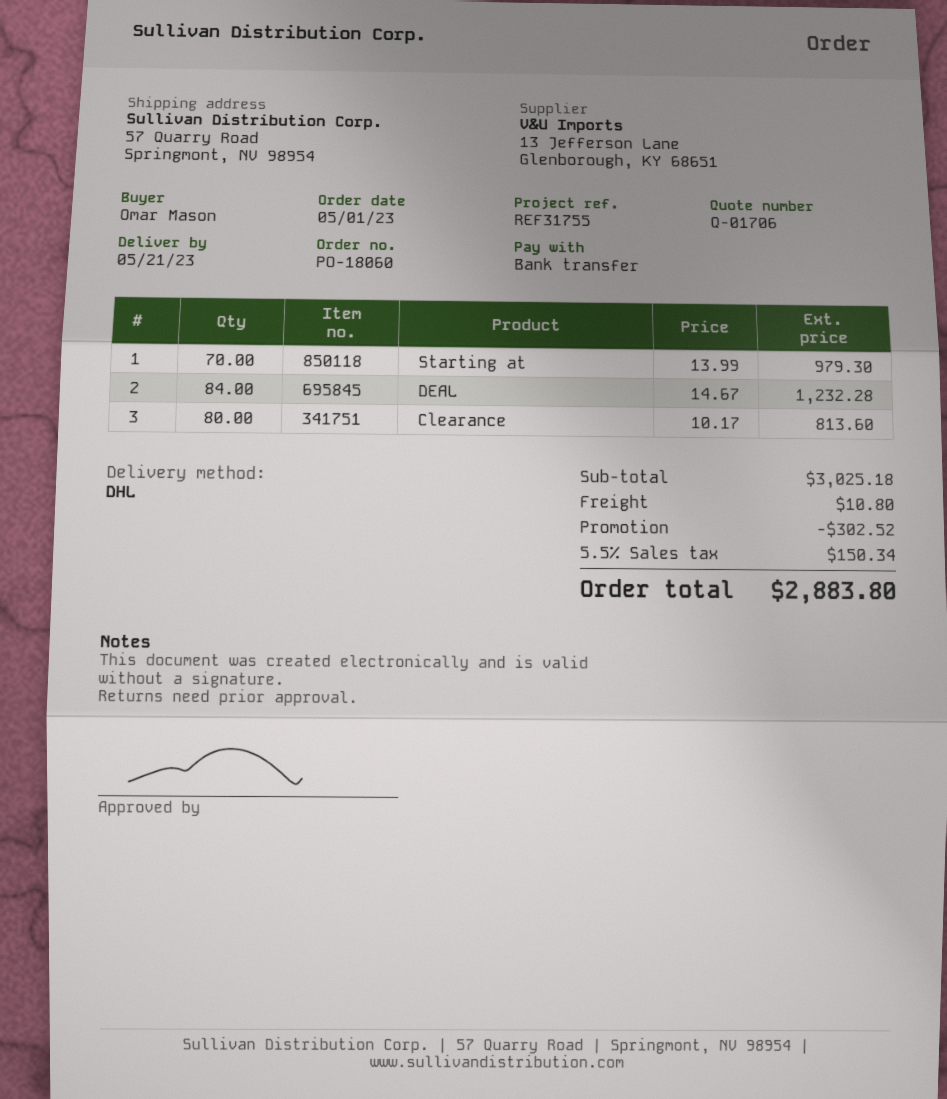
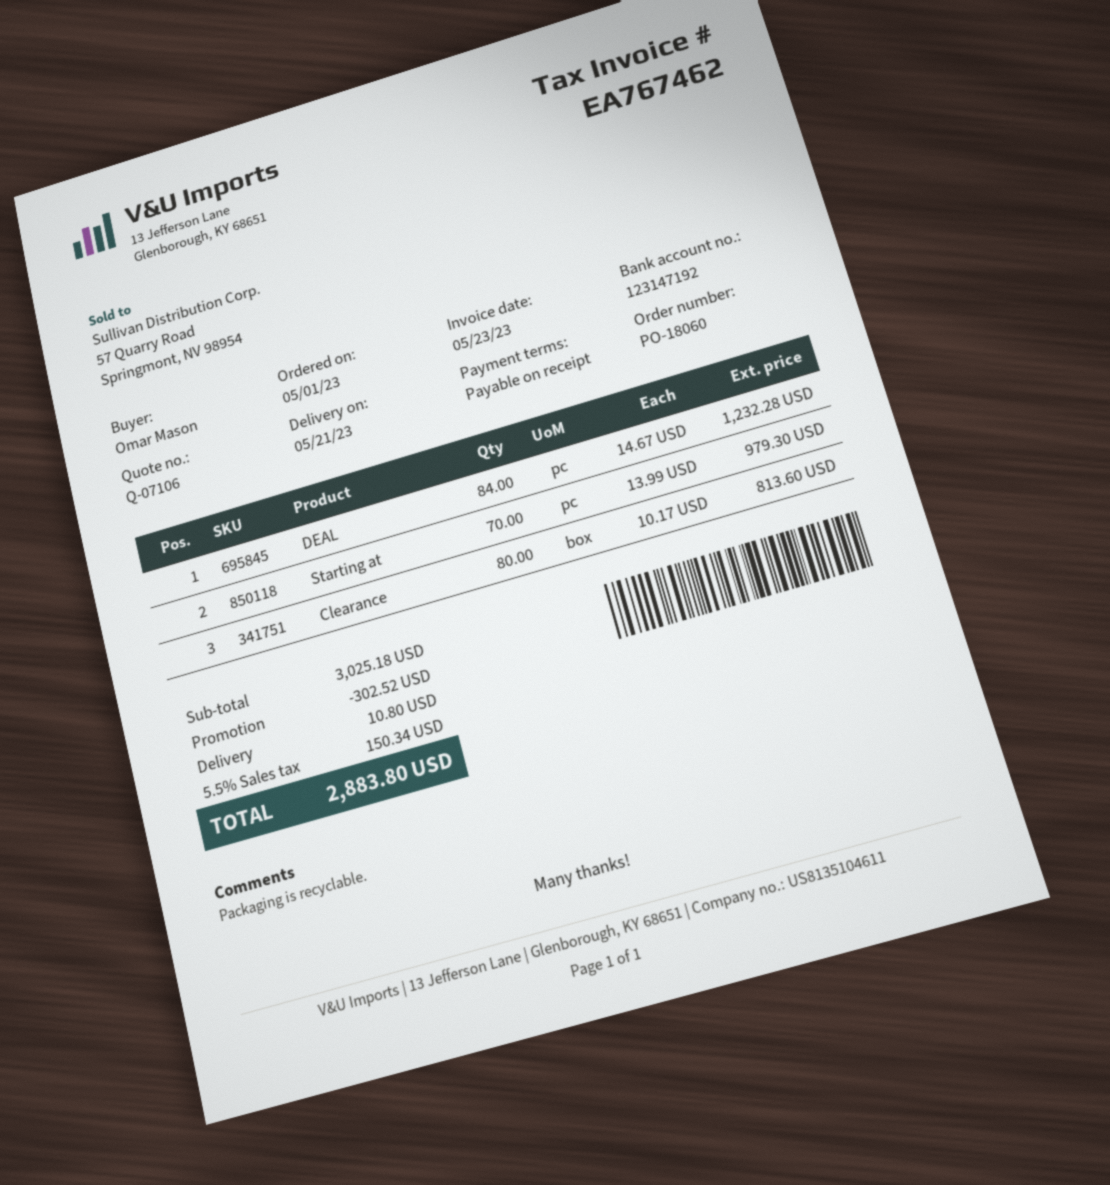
quote number: Q-01706 -> Q-07106

